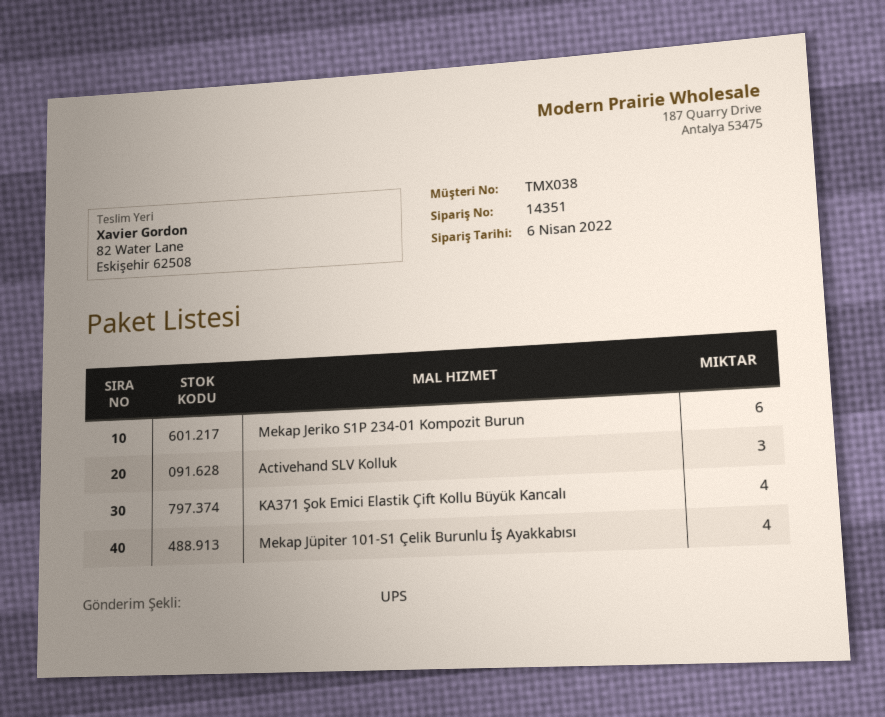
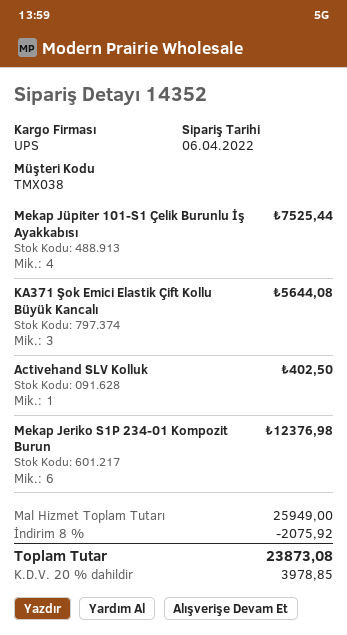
order number: 14351 -> 14352
Activehand SLV Kolluk: 3 -> 1
KA371 Şok Emici Elastik Çift Kollu Büyük Kancalı: 4 -> 3

